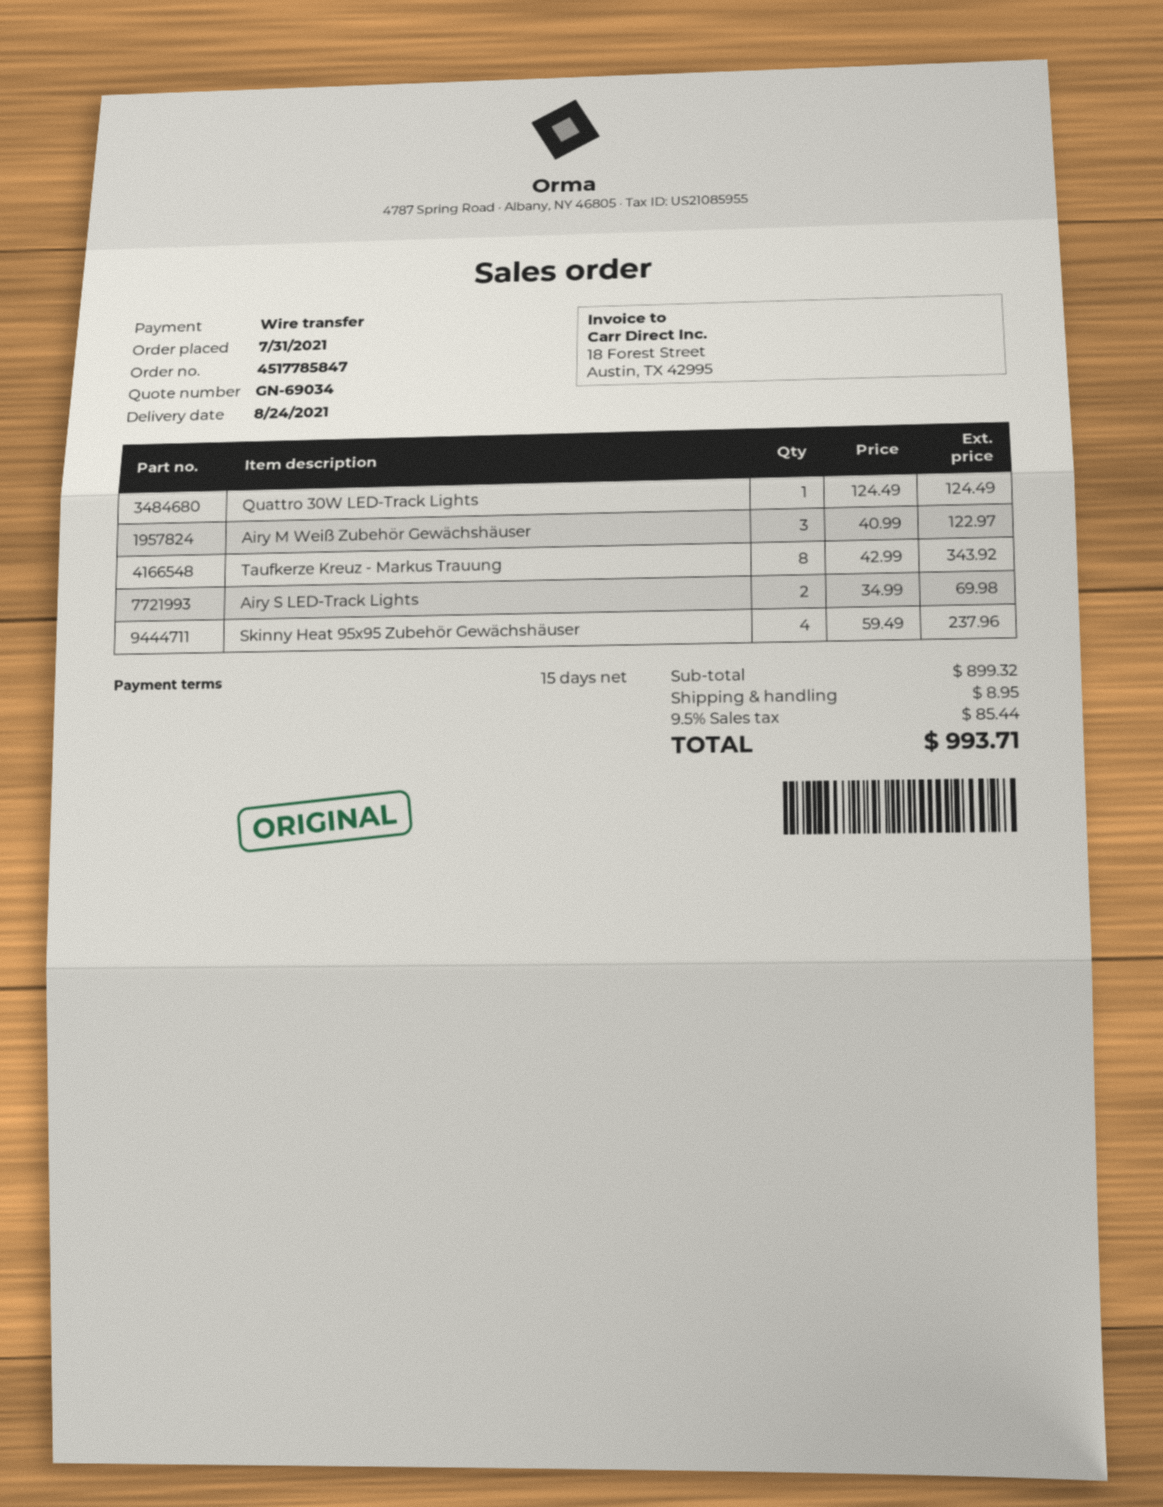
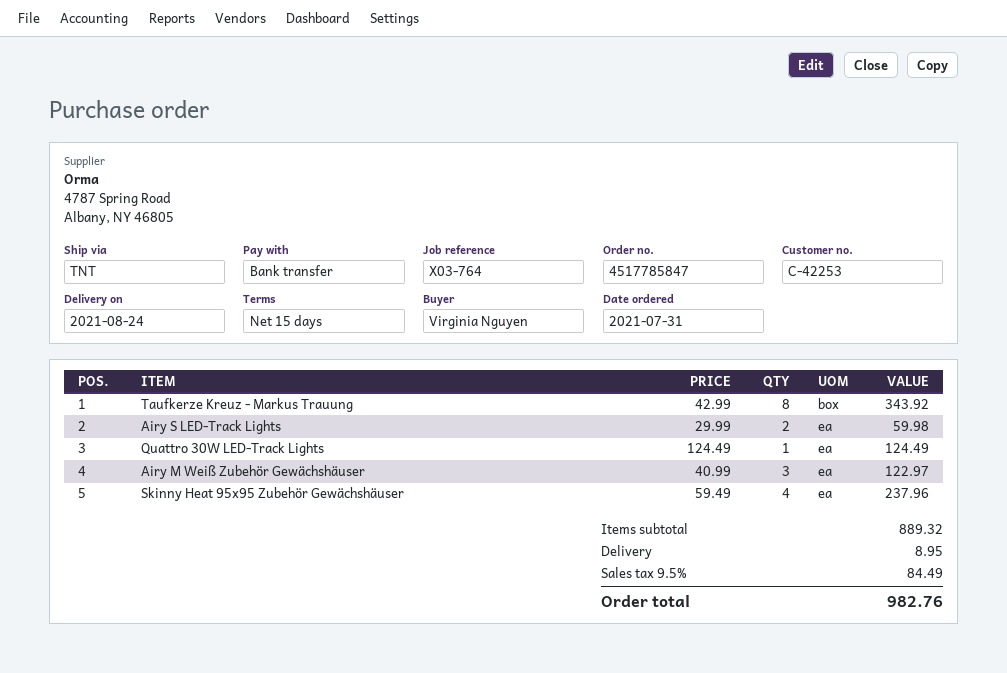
Airy S LED-Track Lights: 2 x 34.99 = 69.98 -> 2 x 29.99 = 59.98
subtotal: 899.32 -> 889.32
tax: 9.5% = 85.44 -> 9.5% = 84.49
total: 993.71 -> 982.76

